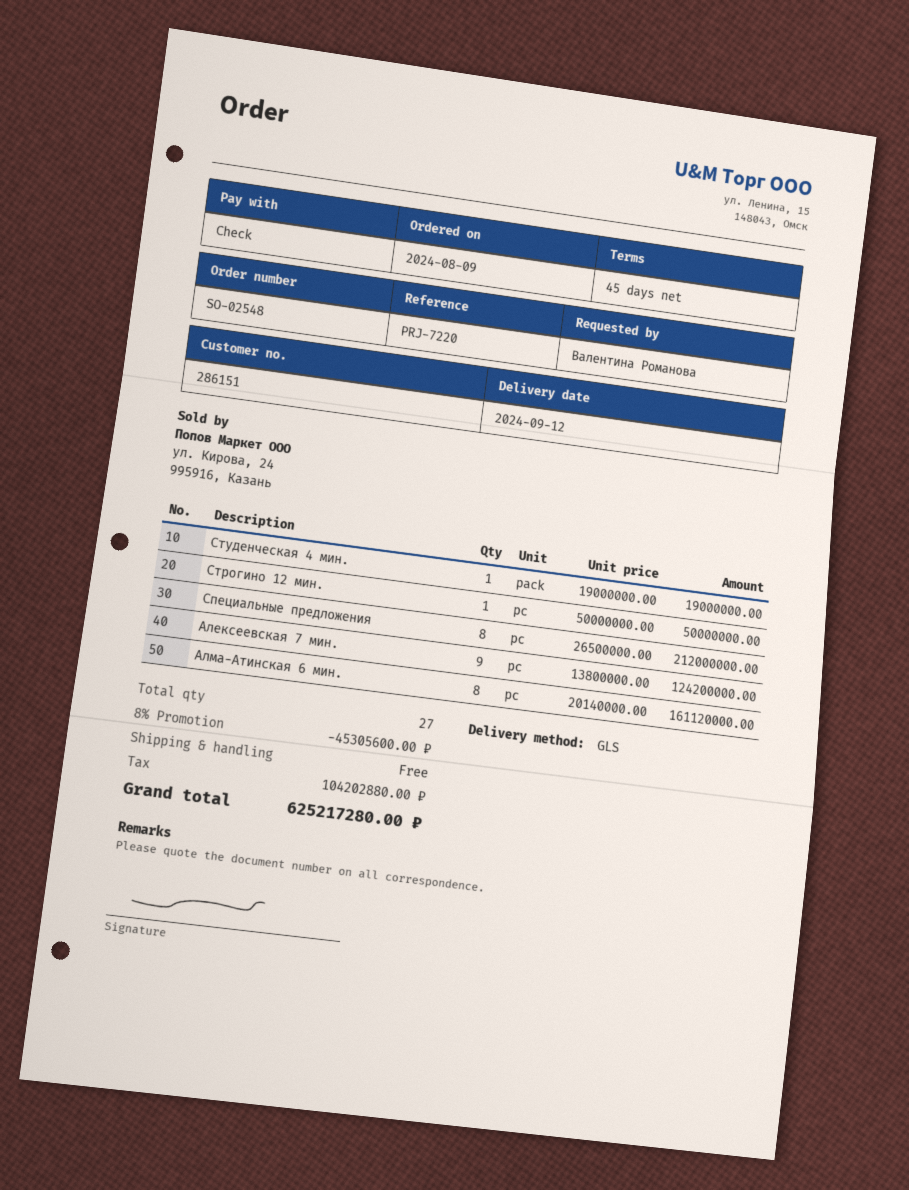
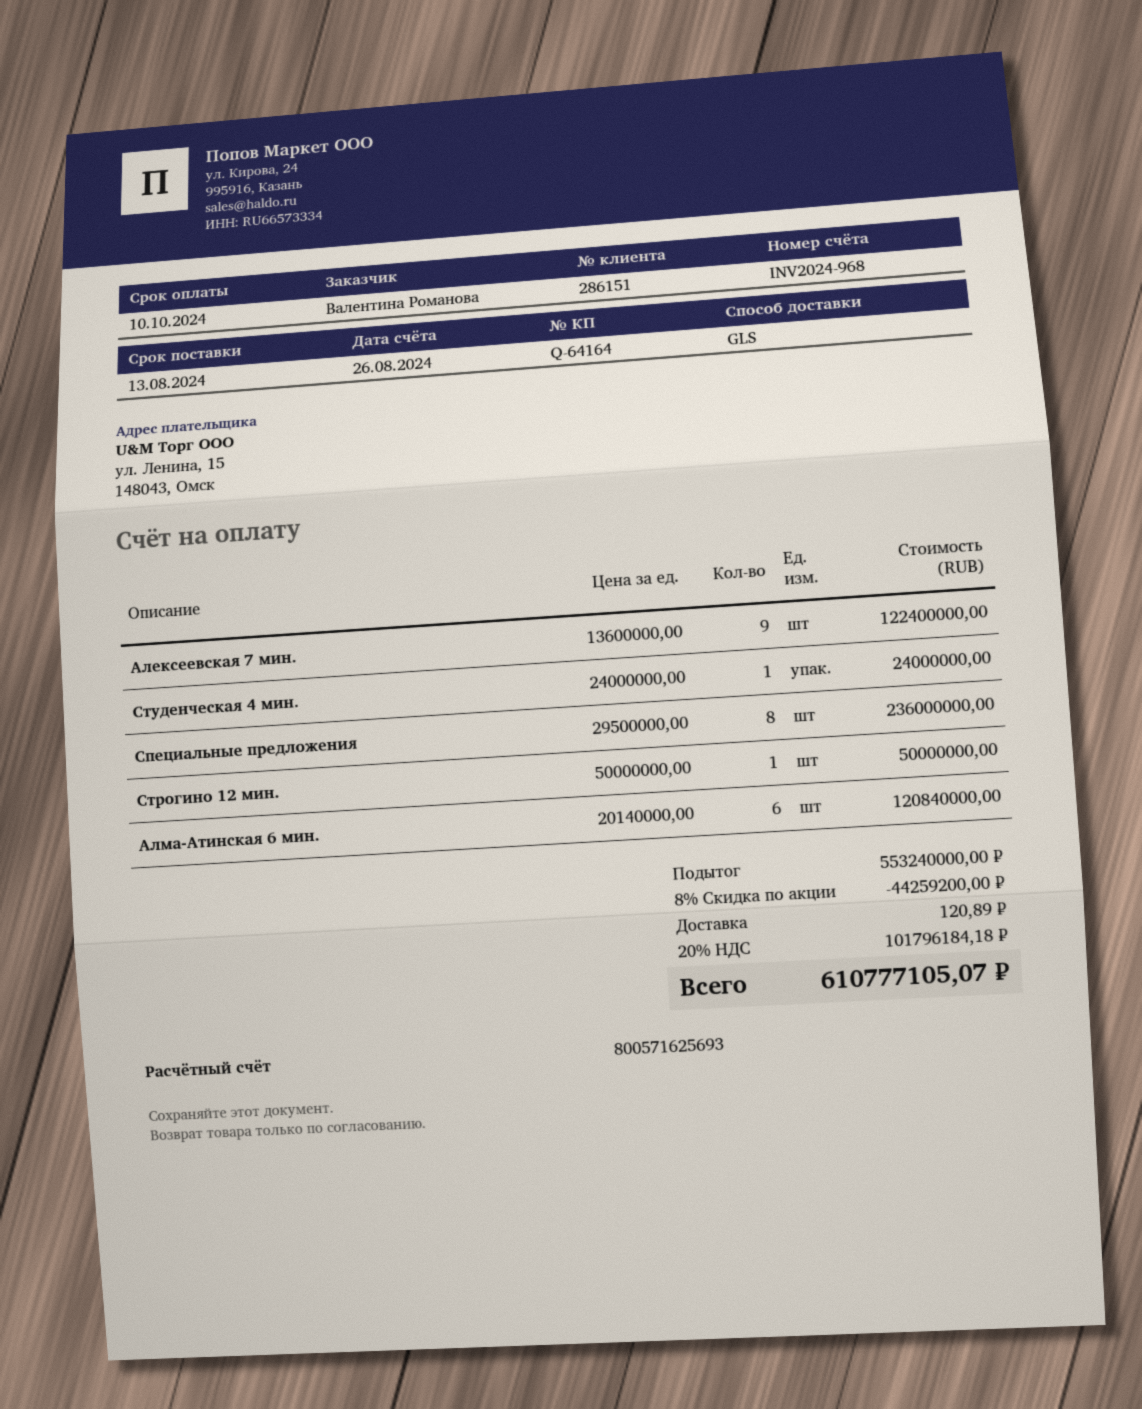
delivery date: 2024-09-12 -> 2024-08-13
Студенческая 4 мин.: 1 x 19000000.00 = 19000000.00 -> 1 x 24000000.00 = 24000000.00
Специальные предложения: 8 x 26500000.00 = 212000000.00 -> 8 x 29500000.00 = 236000000.00
Алексеевская 7 мин.: 9 x 13800000.00 = 124200000.00 -> 9 x 13600000.00 = 122400000.00
Алма-Атинская 6 мин.: 8 x 20140000.00 = 161120000.00 -> 6 x 20140000.00 = 120840000.00
discount: 8% = 45305600.00 -> 8% = 44259200.00
shipping: 0.00 -> 120.89
tax: 104202880.00 -> 101796184.18
total: 625217280.00 -> 610777105.07

